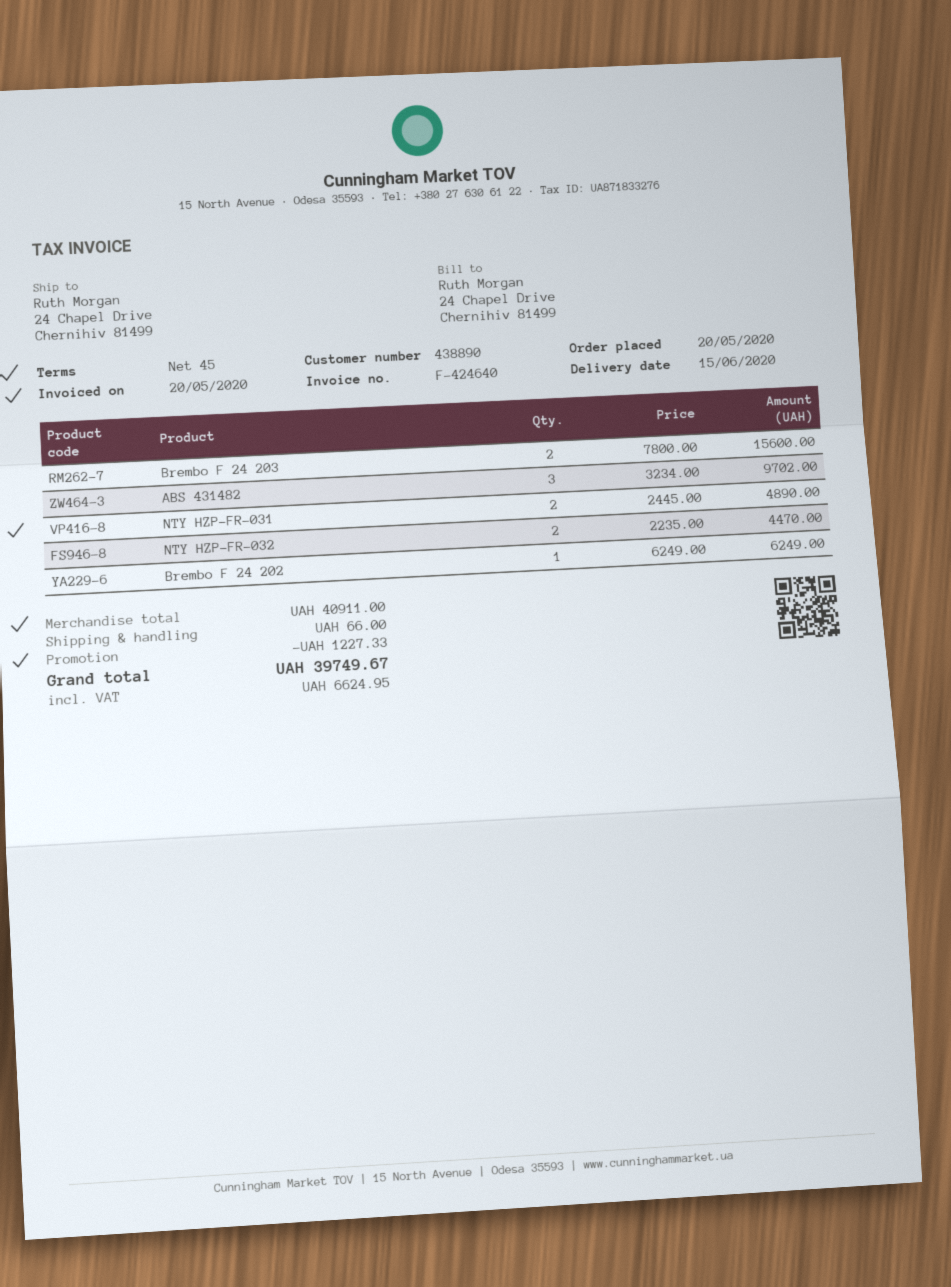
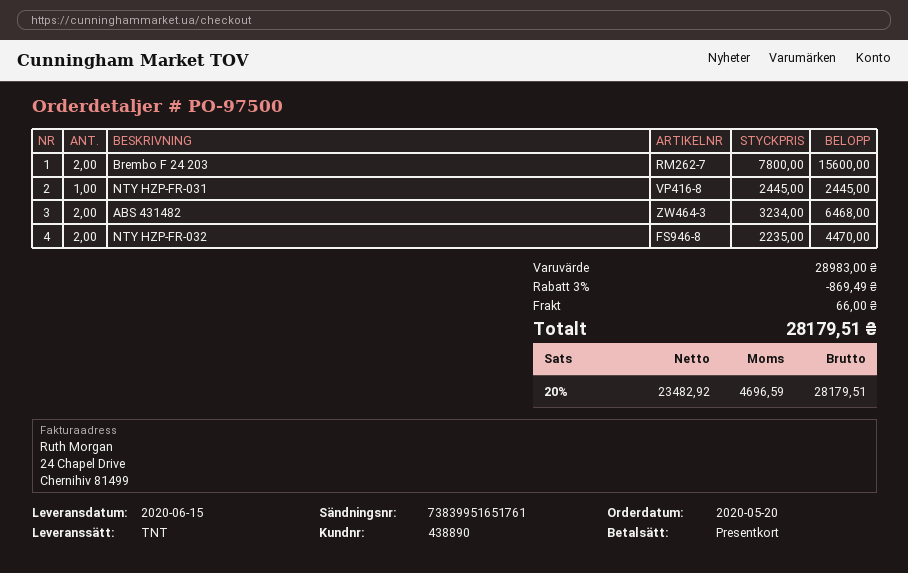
ABS 431482: 3 x 3234.00 = 9702.00 -> 2 x 3234.00 = 6468.00
NTY HZP-FR-031: 2 x 2445.00 = 4890.00 -> 1 x 2445.00 = 2445.00
Brembo F 24 202: 1 x 6249.00 = 6249.00 -> none
subtotal: 40911.00 -> 28983.00
discount: 1227.33 -> 869.49
tax: 6624.95 -> 4696.59
total: 39749.67 -> 28179.51

